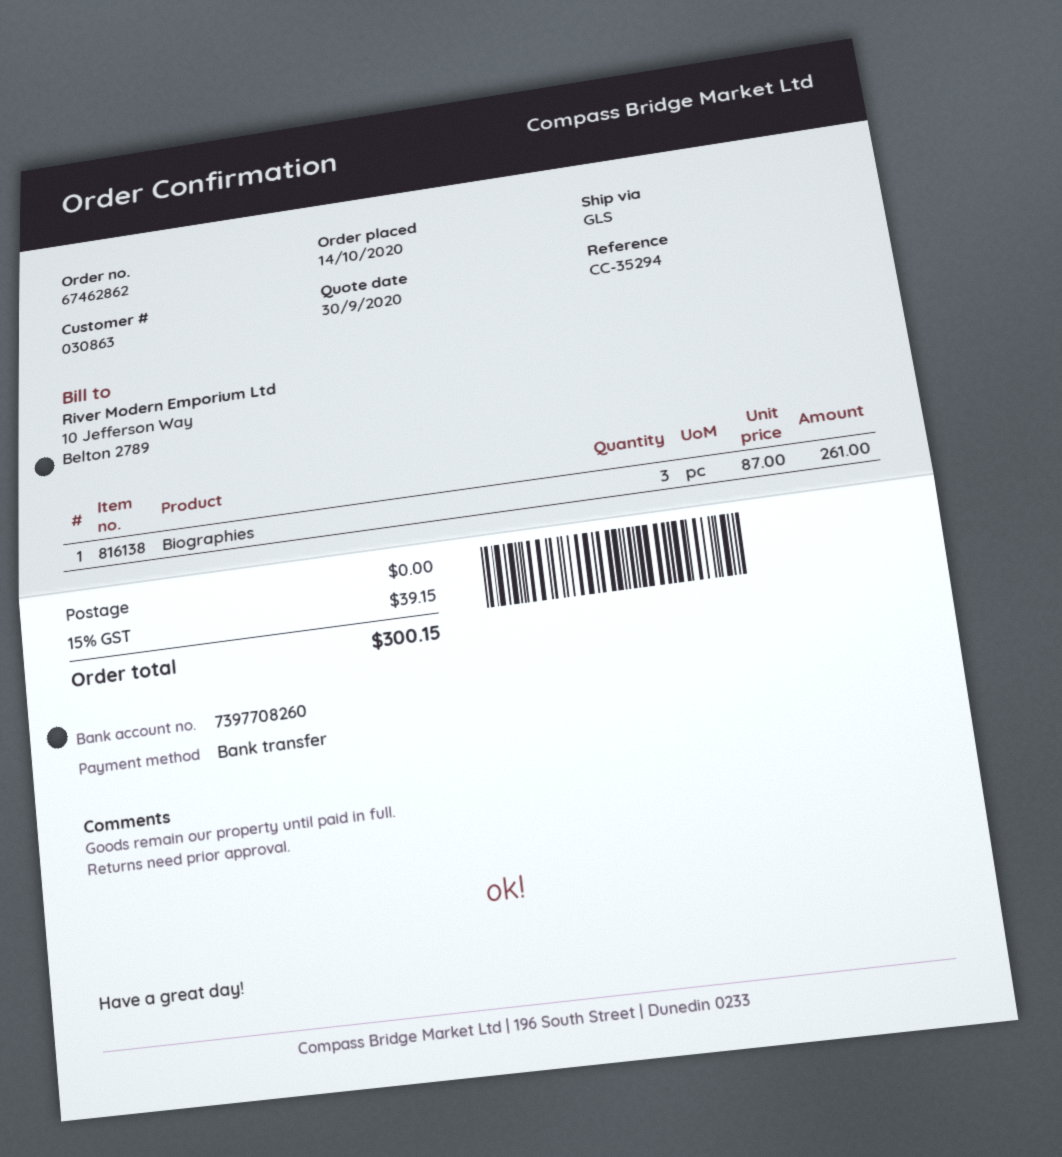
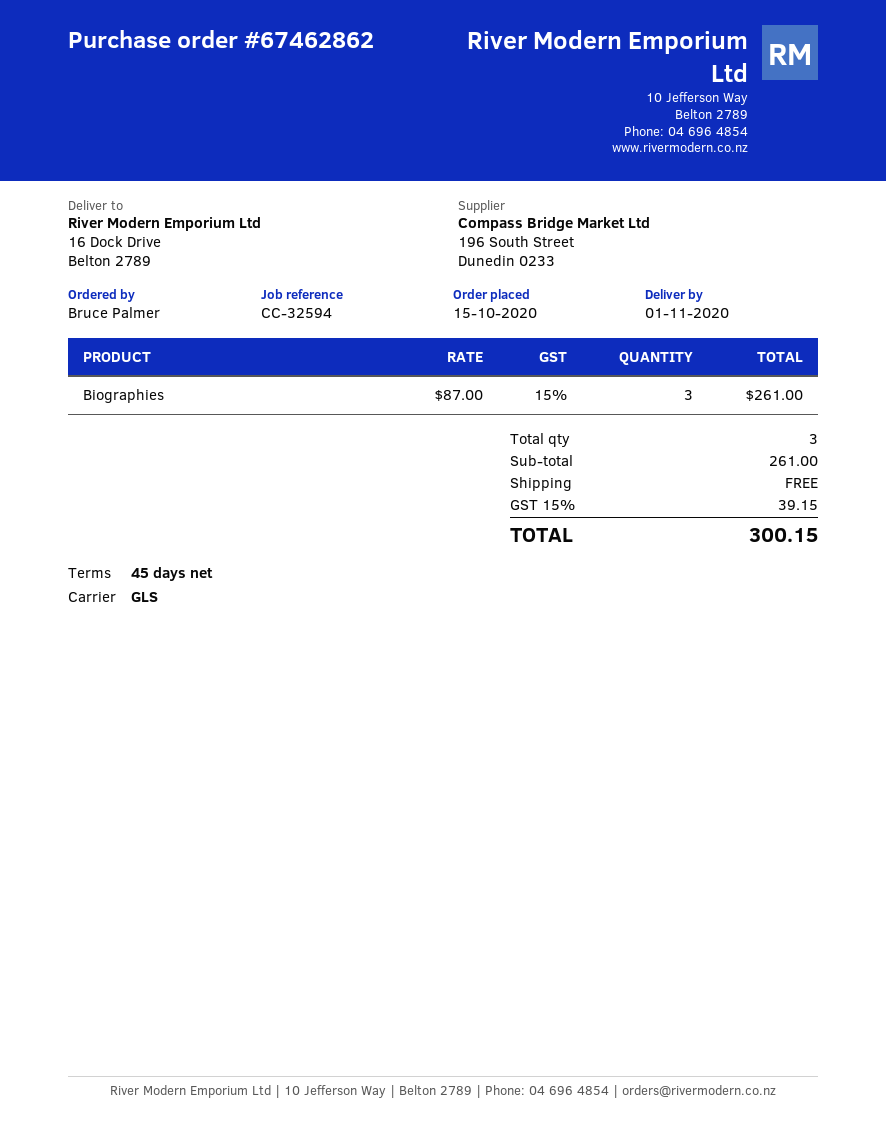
order date: 2020-10-14 -> 2020-10-15
reference: CC-35294 -> CC-32594

